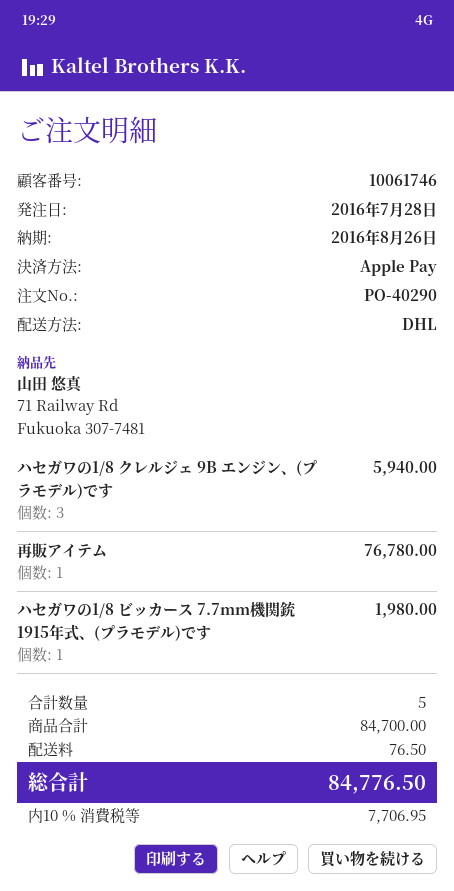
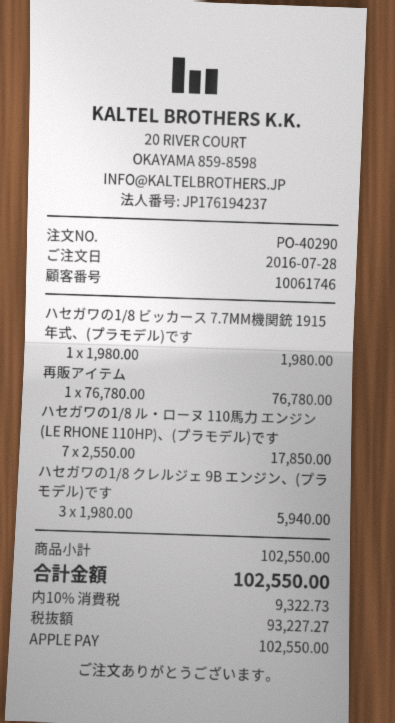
ハセガワの1/8 ル・ローヌ 110馬力 エンジン (LE RHONE 110HP)、(プラモデル)です: none -> 7 for 17850.00
subtotal: 84700.00 -> 102550.00
shipping: 76.50 -> none
tax: 10% = 7706.95 -> 10% = 9322.73
total: 84776.50 -> 102550.00

